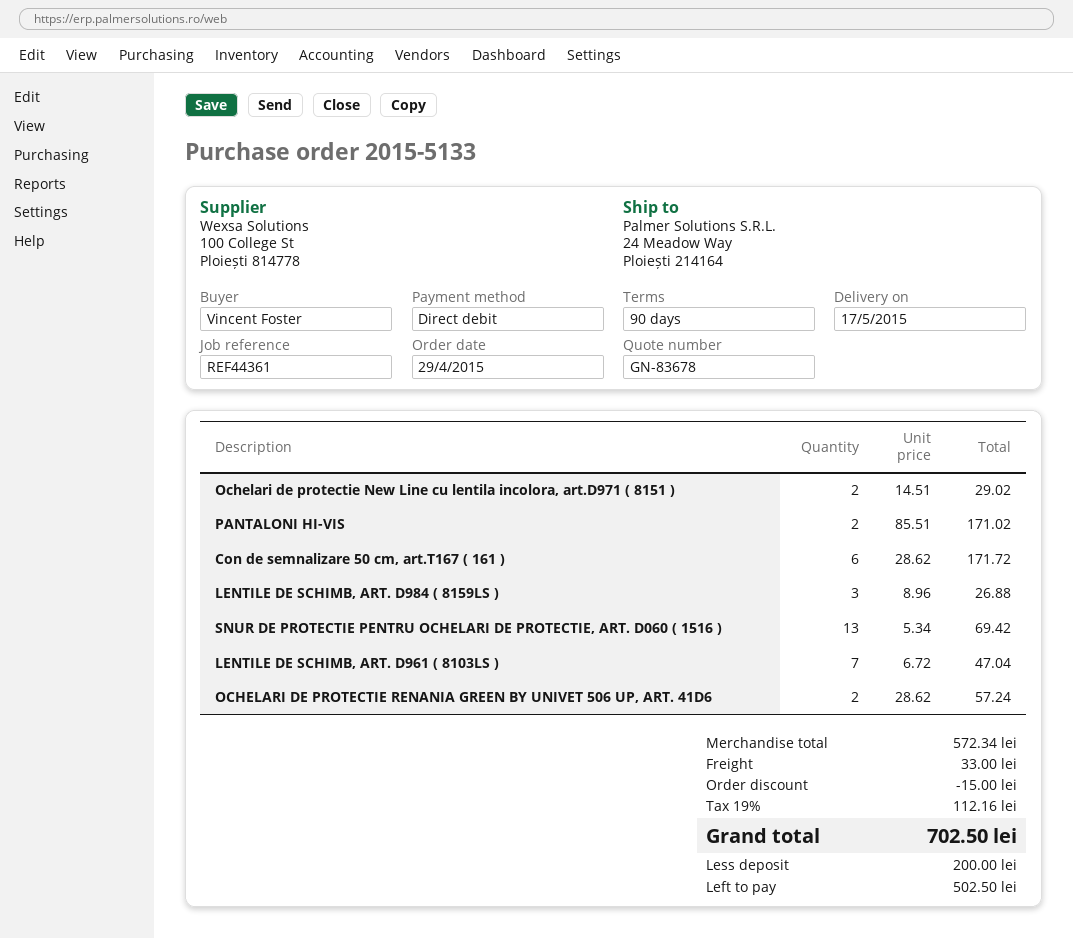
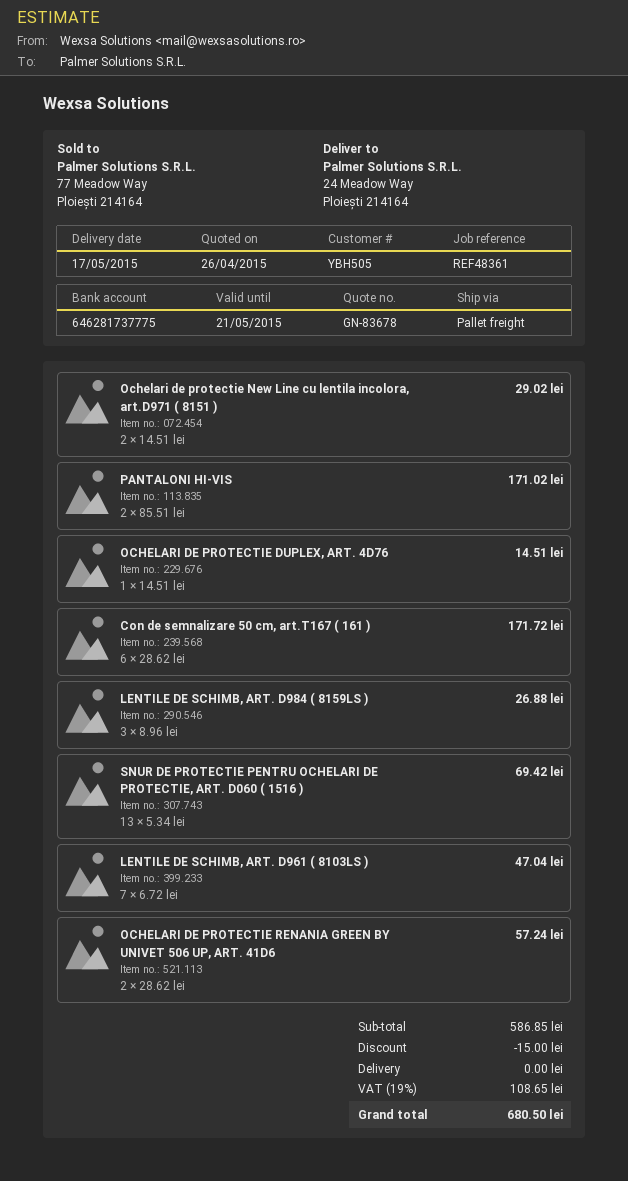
reference: REF44361 -> REF48361
OCHELARI DE PROTECTIE DUPLEX, ART. 4D76: none -> 1 x 14.51 = 14.51
subtotal: 572.34 -> 586.85
shipping: 33.00 -> 0.00
tax: 19% = 112.16 -> 19% = 108.65
total: 702.50 -> 680.50

